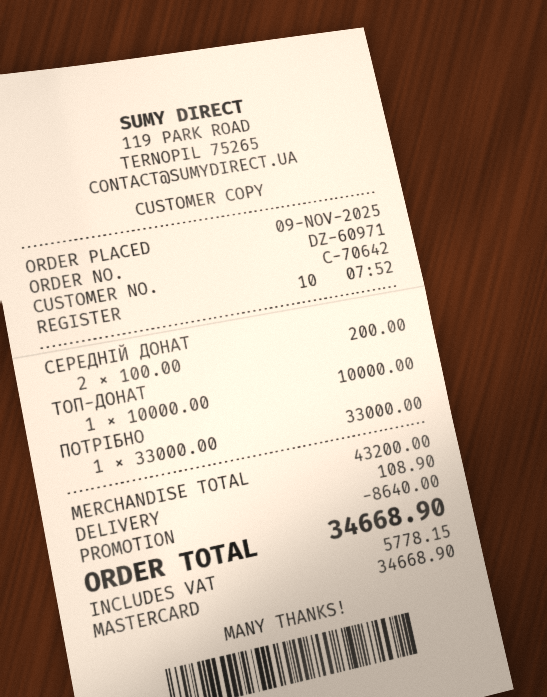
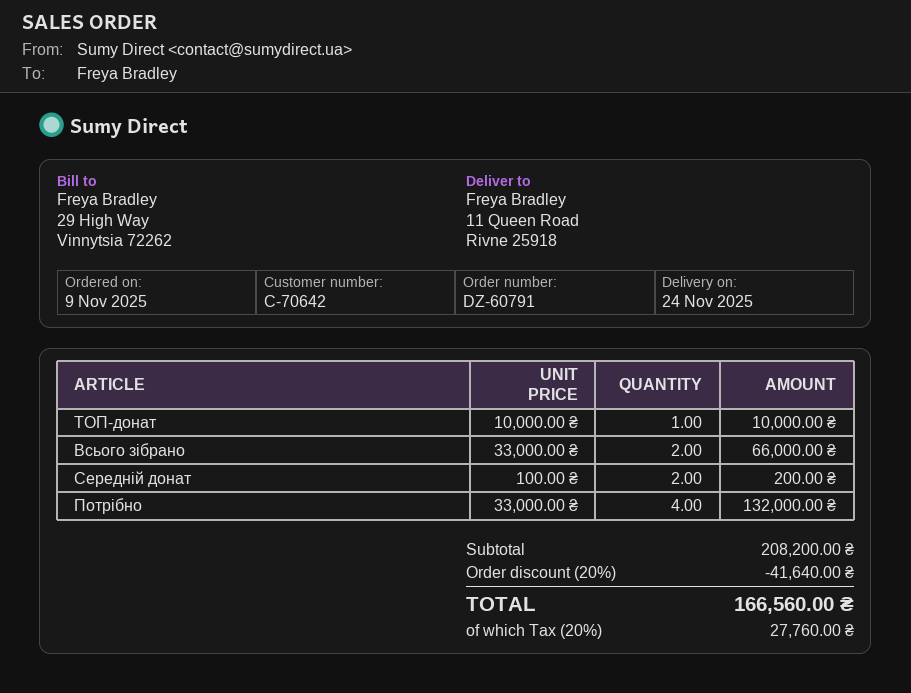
order number: DZ-60971 -> DZ-60791
ПОТРІБНО: 1 x 33000.00 = 33000.00 -> 4 x 33000.00 = 132000.00
Всього зібрано: none -> 2 x 33000.00 = 66000.00
subtotal: 43200.00 -> 208200.00
discount: 8640.00 -> 41640.00
shipping: 108.90 -> none
tax: 5778.15 -> 27760.00
total: 34668.90 -> 166560.00

